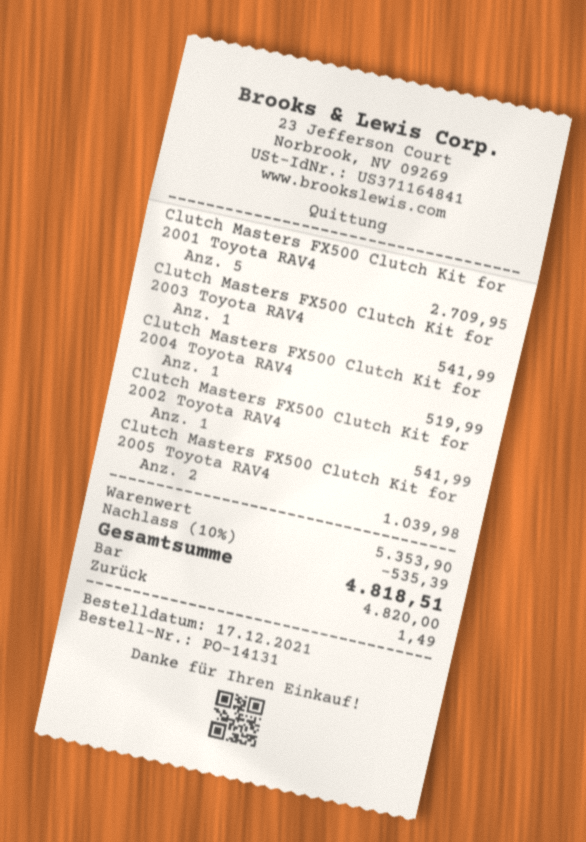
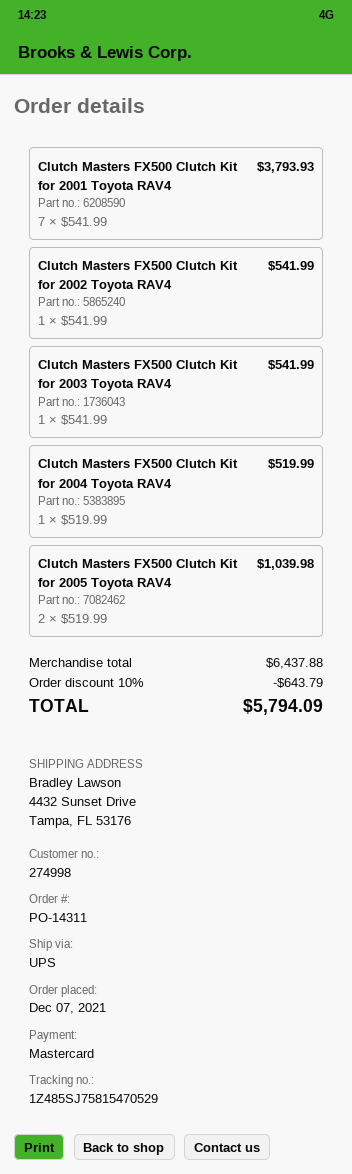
order number: PO-14131 -> PO-14311
order date: 2021-12-17 -> 2021-12-07
payment method: cash -> Mastercard
Clutch Masters FX500 Clutch Kit for 2001 Toyota RAV4: 5 for 2709.95 -> 7 for 3793.93
subtotal: 5353.90 -> 6437.88
discount: 10% = 535.39 -> 10% = 643.79
total: 4818.51 -> 5794.09

